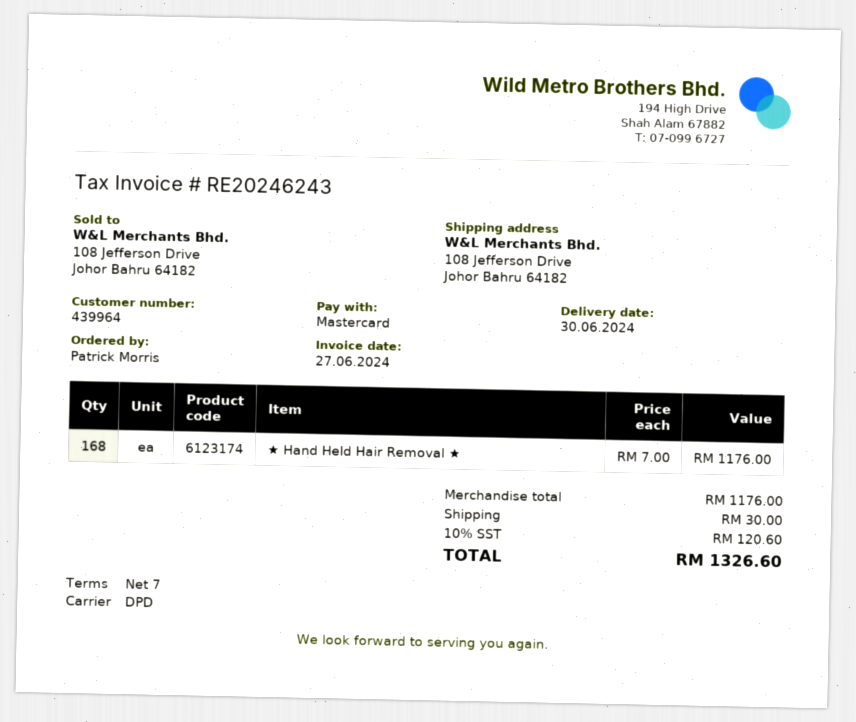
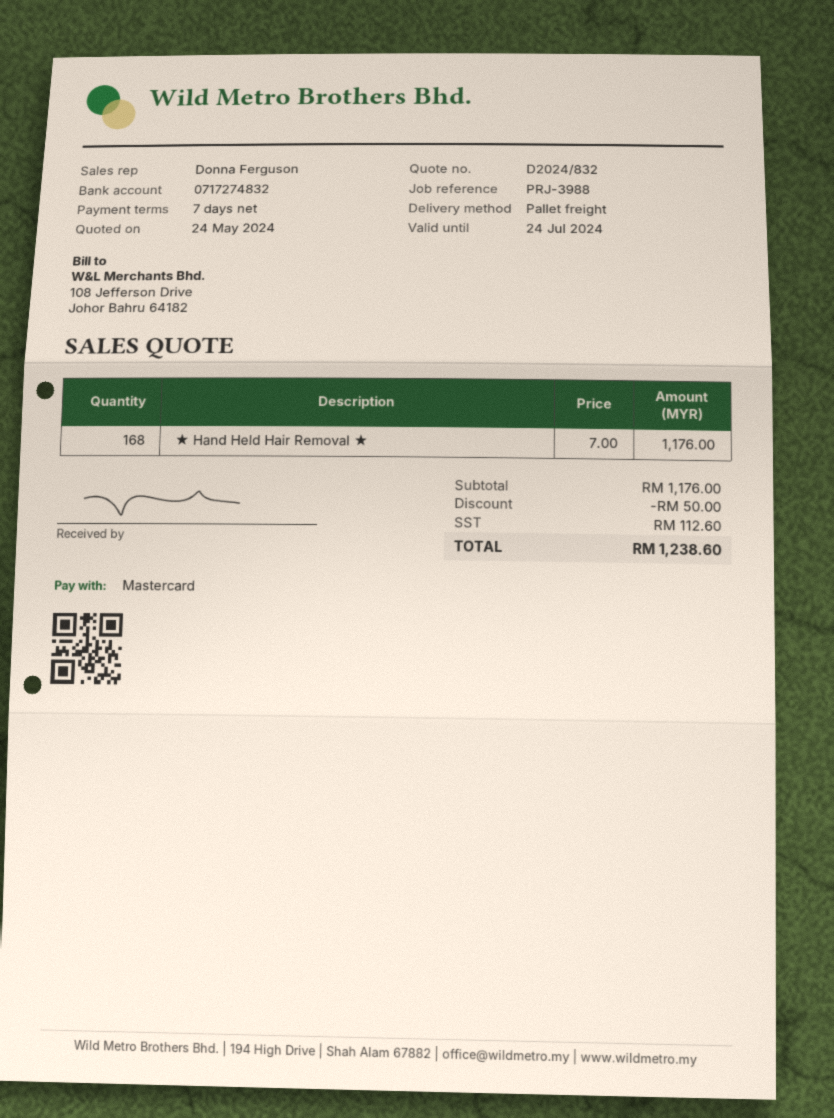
shipping method: DPD -> pallet freight
discount: none -> 50.00
shipping: 30.00 -> none
tax: 120.60 -> 112.60
total: 1326.60 -> 1238.60

